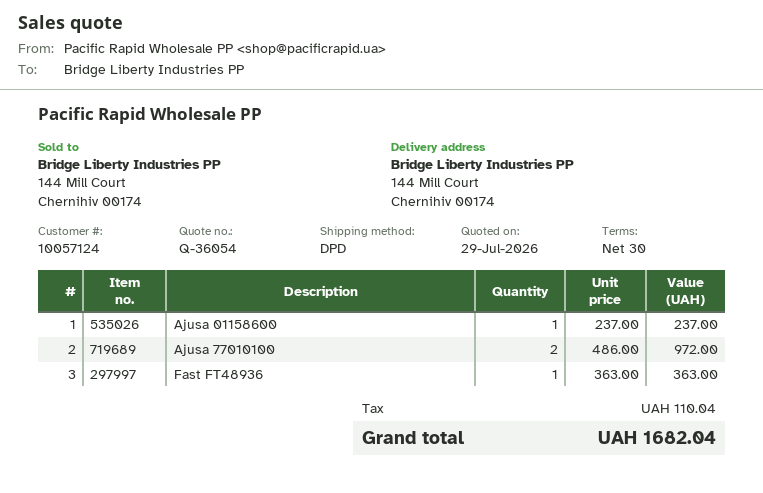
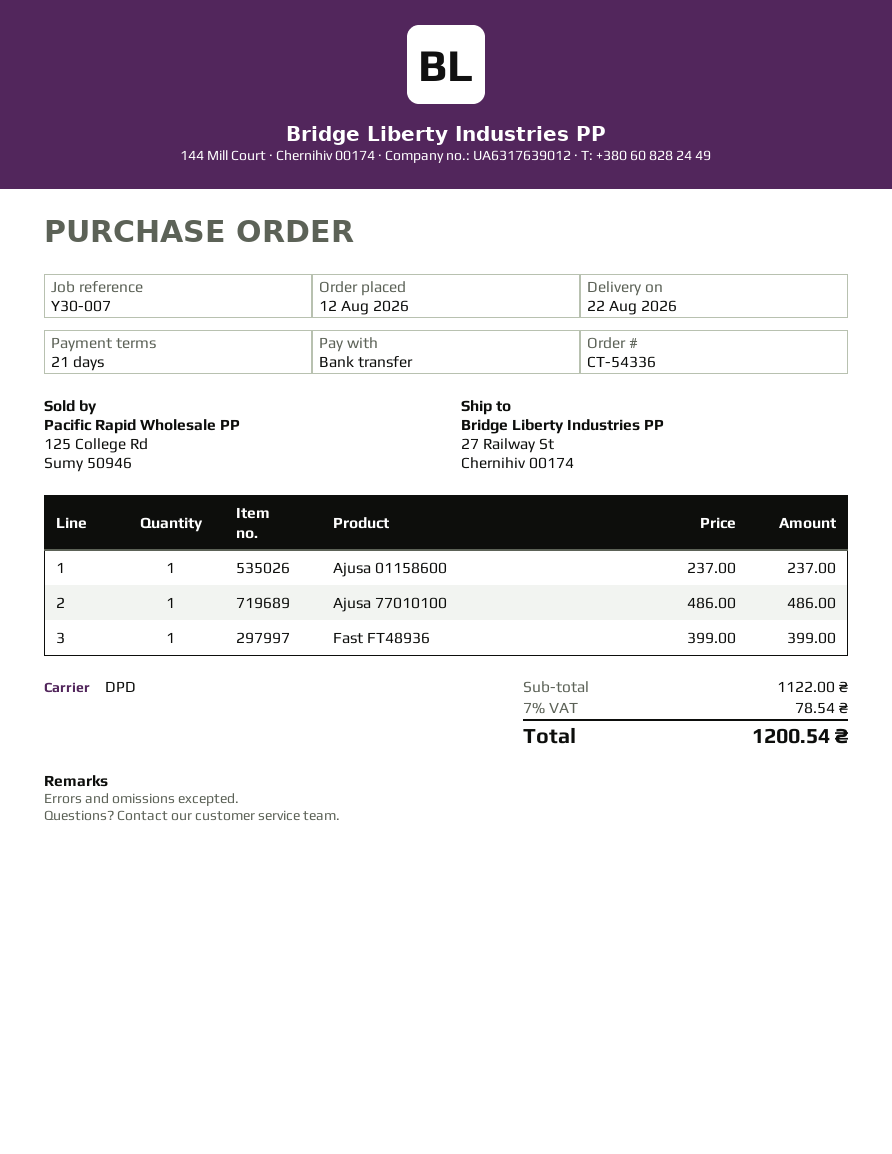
payment terms: 30 days -> 21 days
ship to: 144 Mill Court, Chernihiv 00174 -> 27 Railway St, Chernihiv 00174
Ajusa 77010100: 2 x 486.00 = 972.00 -> 1 x 486.00 = 486.00
Fast FT48936: 1 x 363.00 = 363.00 -> 1 x 399.00 = 399.00
tax: 110.04 -> 78.54
total: 1682.04 -> 1200.54

